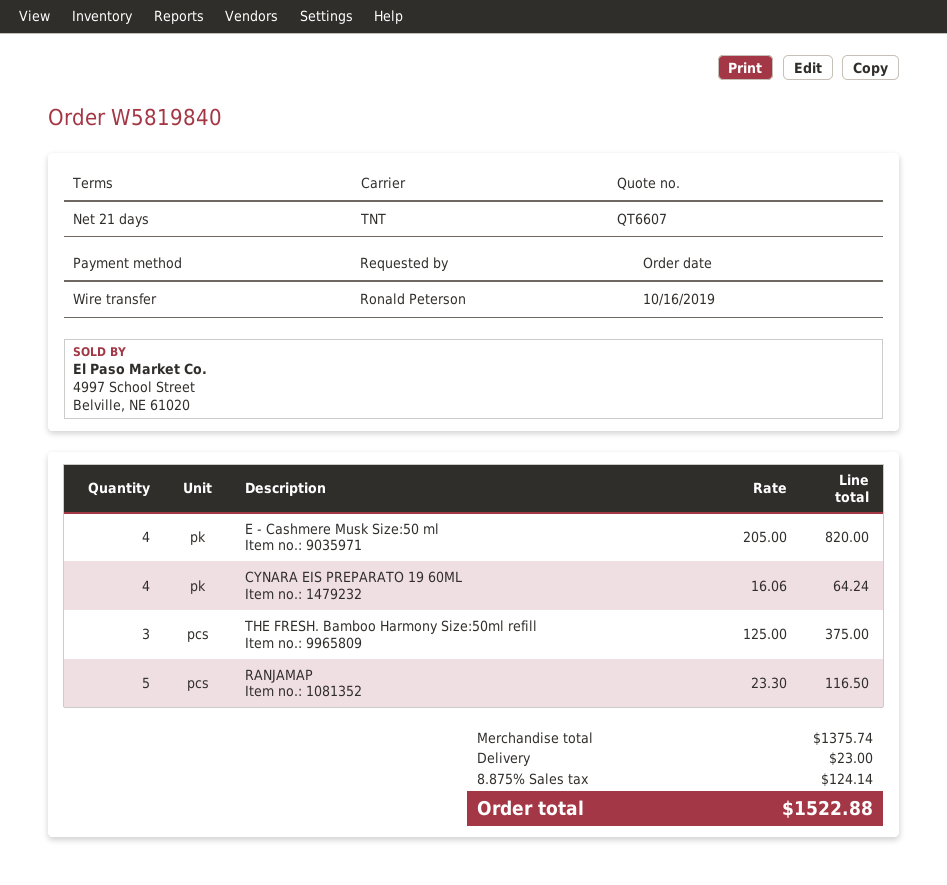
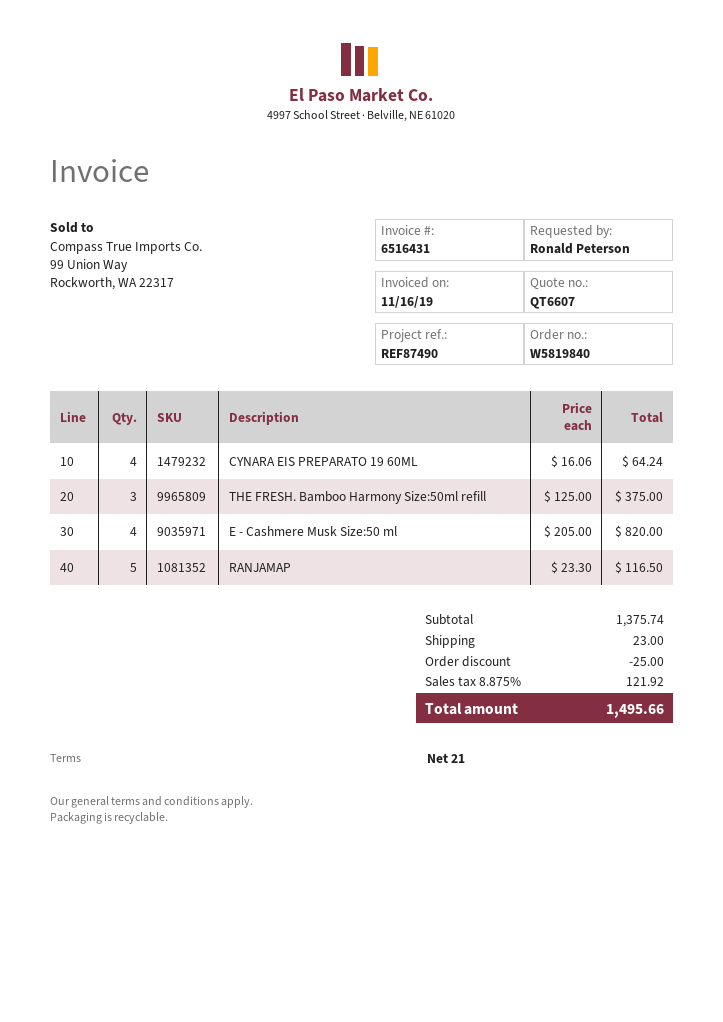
discount: none -> 25.00
tax: 8.875% = 124.14 -> 8.875% = 121.92
total: 1522.88 -> 1495.66

